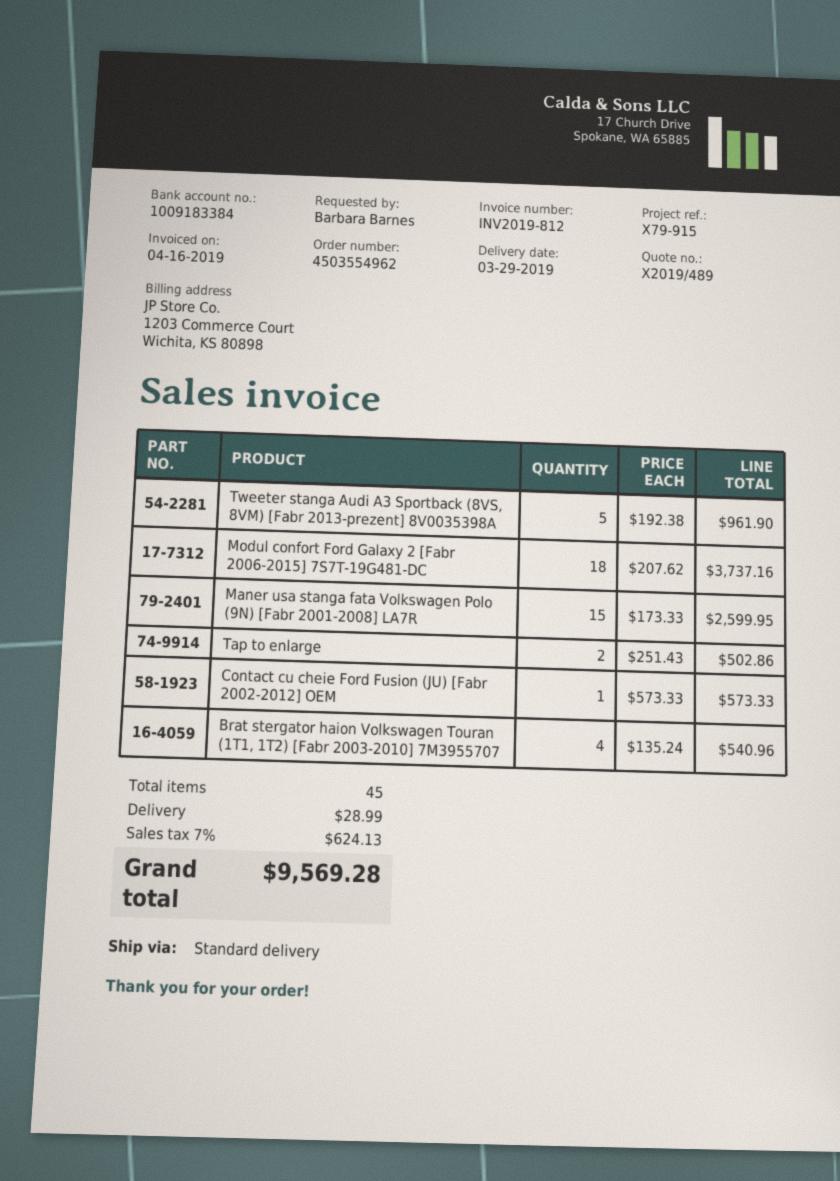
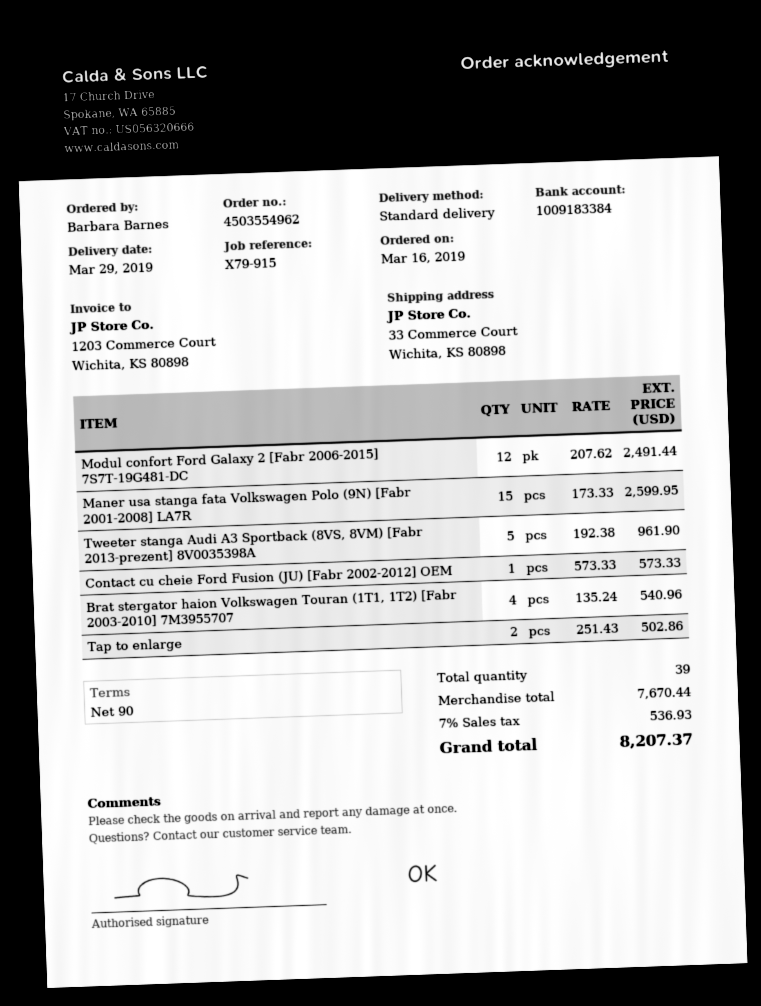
Modul confort Ford Galaxy 2 [Fabr 2006-2015] 7S7T-19G481-DC: 18 x 207.62 = 3737.16 -> 12 x 207.62 = 2491.44
total quantity: 45 -> 39
shipping: 28.99 -> none
tax: 7% = 624.13 -> 7% = 536.93
total: 9569.28 -> 8207.37

